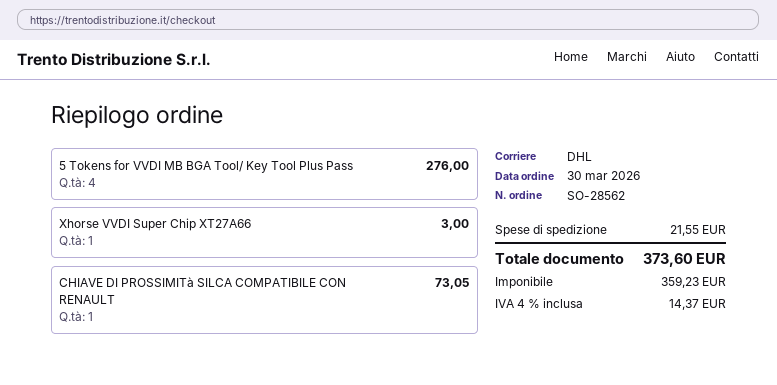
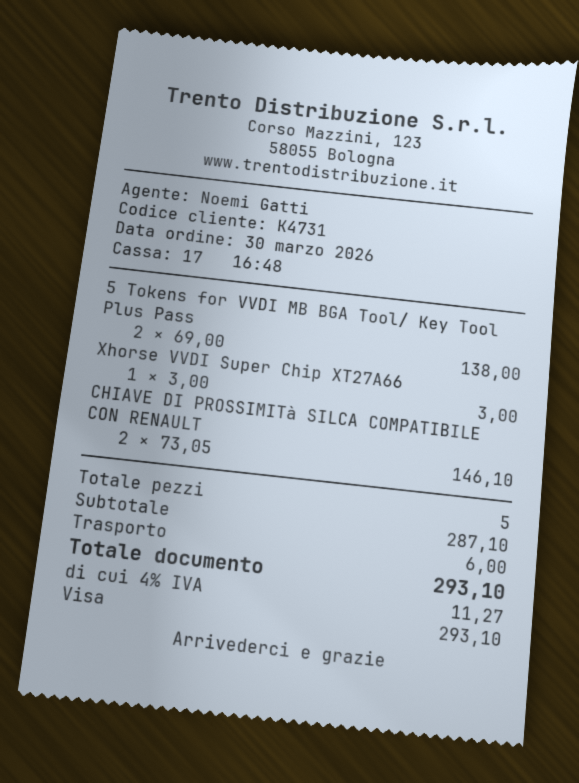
5 Tokens for VVDI MB BGA Tool/ Key Tool Plus Pass: 4 for 276.00 -> 2 for 138.00
CHIAVE DI PROSSIMITà SILCA COMPATIBILE CON RENAULT: 1 for 73.05 -> 2 for 146.10
shipping: 21.55 -> 6.00
tax: 4% = 14.37 -> 4% = 11.27
total: 373.60 -> 293.10

